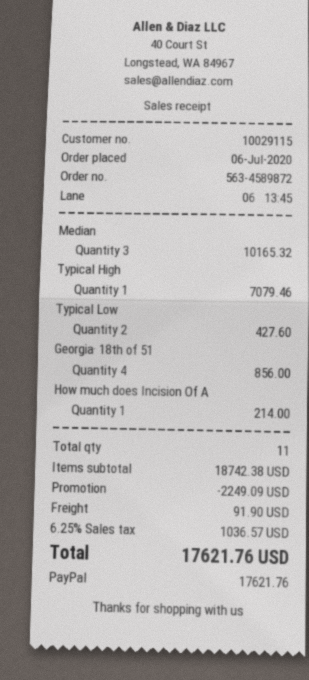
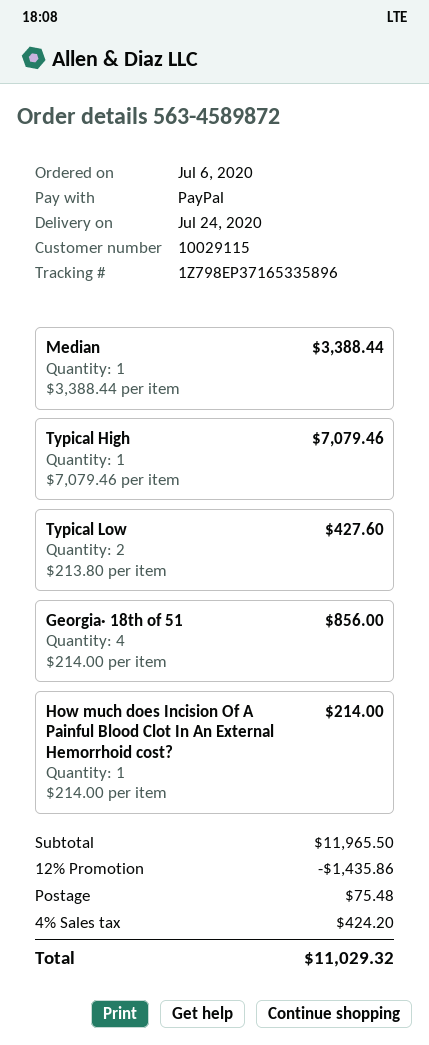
Median: 3 for 10165.32 -> 1 for 3388.44
subtotal: 18742.38 -> 11965.50
discount: 2249.09 -> 1435.86
shipping: 91.90 -> 75.48
tax: 6.25% = 1036.57 -> 4% = 424.20
total: 17621.76 -> 11029.32

